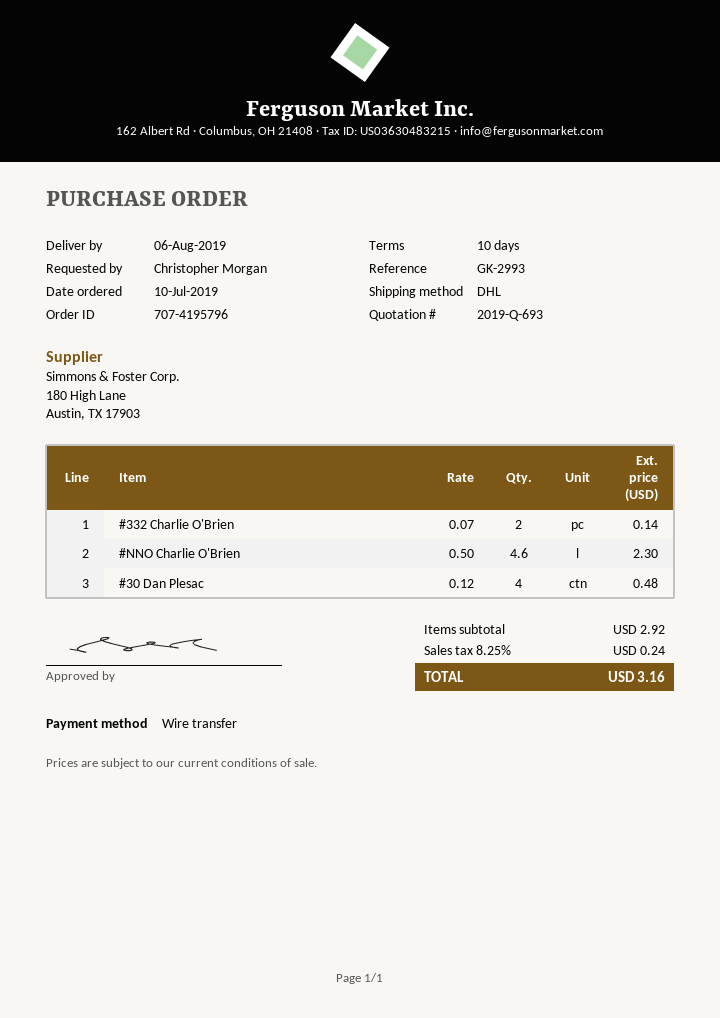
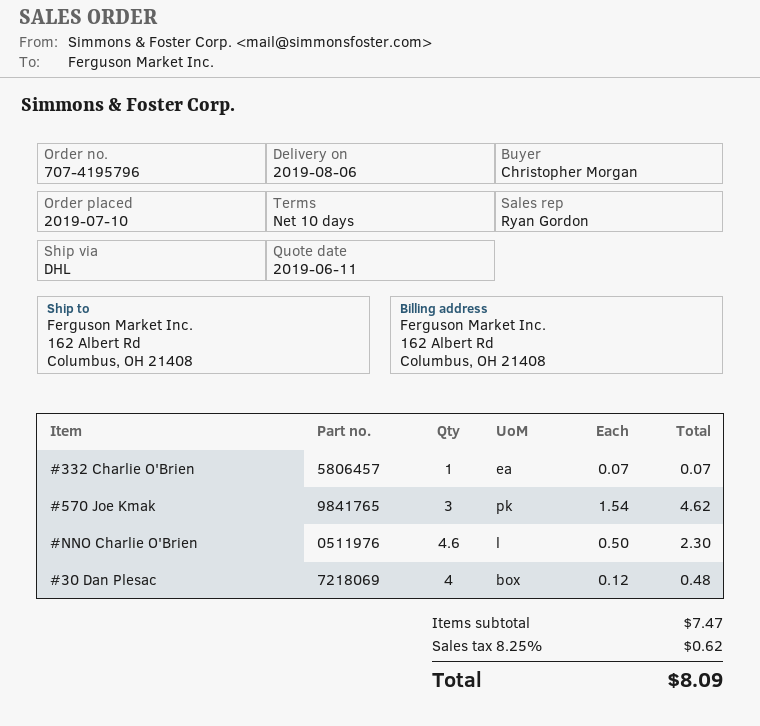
#332 Charlie O'Brien: 2 x 0.07 = 0.14 -> 1 x 0.07 = 0.07
#570 Joe Kmak: none -> 3 x 1.54 = 4.62
subtotal: 2.92 -> 7.47
tax: 8.25% = 0.24 -> 8.25% = 0.62
total: 3.16 -> 8.09

